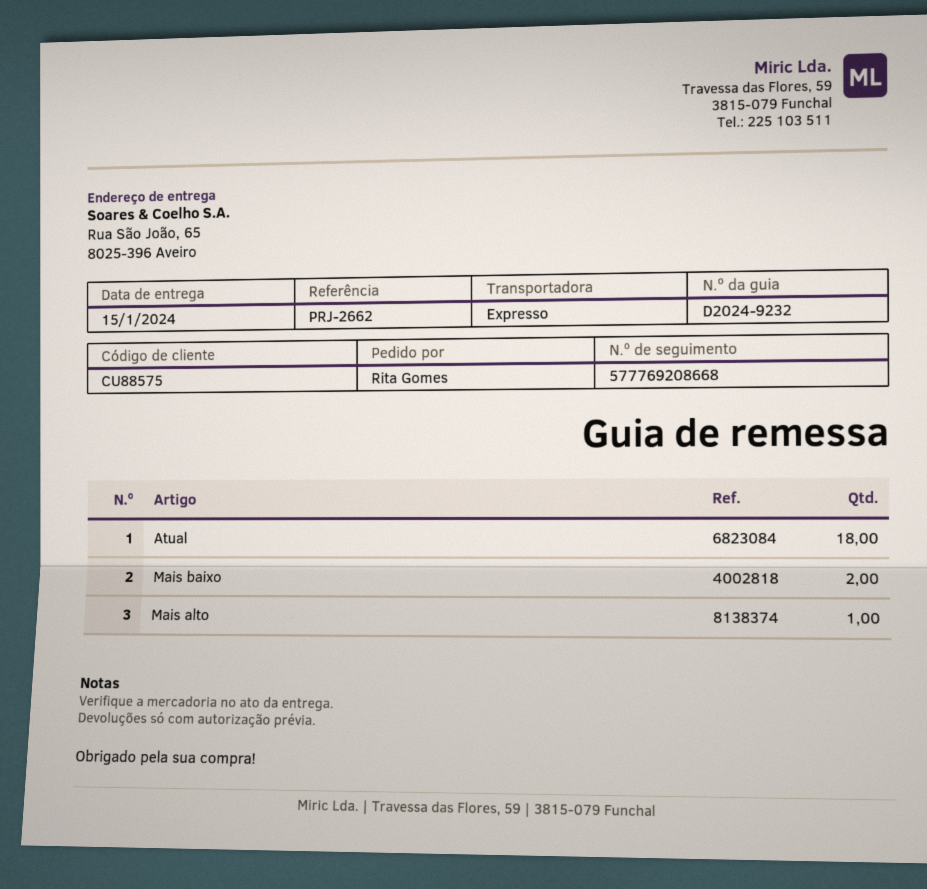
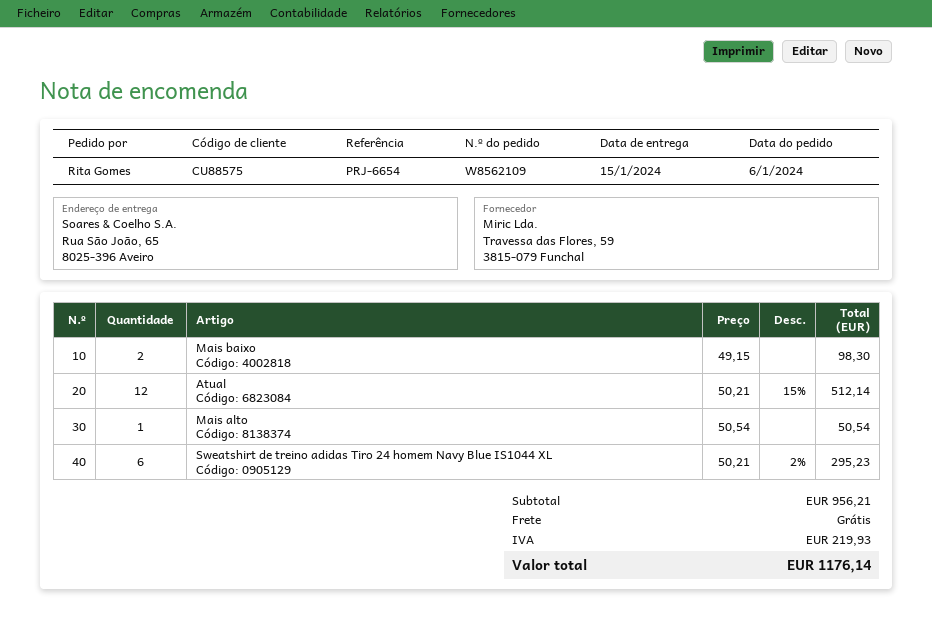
reference: PRJ-2662 -> PRJ-6654
Atual: 18 -> 12
Sweatshirt de treino adidas Tiro 24 homem Navy Blue IS1044 XL: none -> 6

